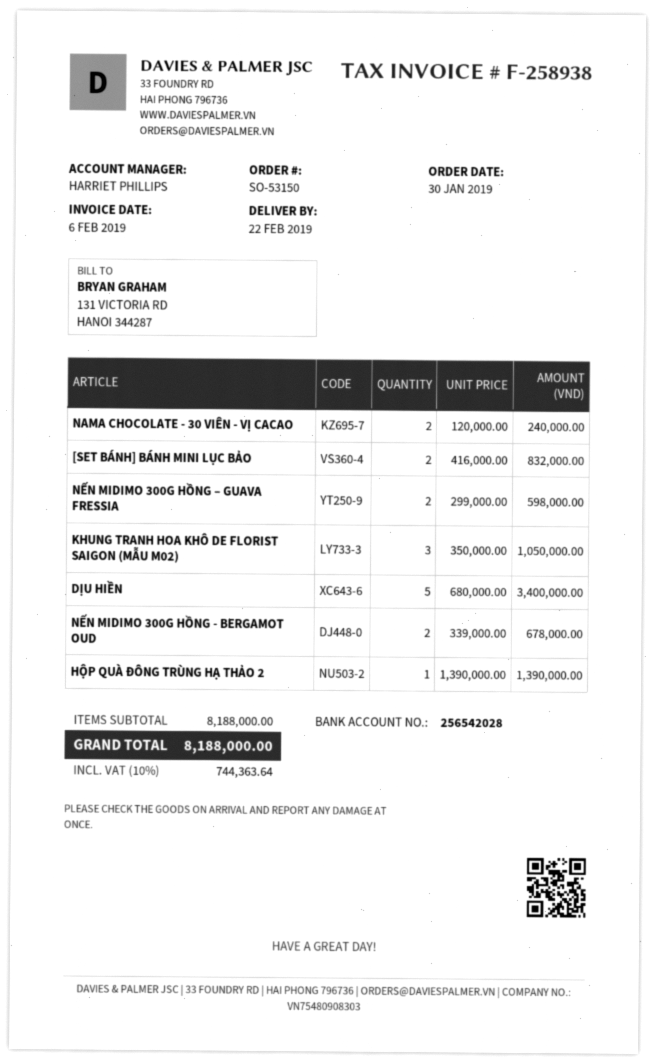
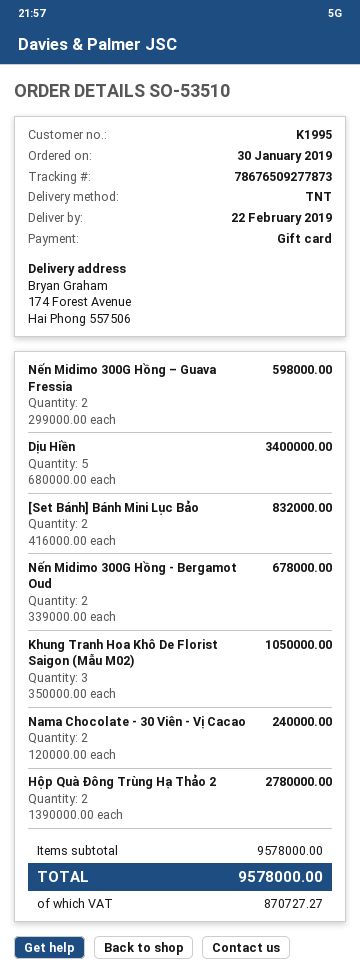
order number: SO-53150 -> SO-53510
HỘP QUÀ ĐÔNG TRÙNG HẠ THẢO 2: 1 x 1390000.00 = 1390000.00 -> 2 x 1390000.00 = 2780000.00
subtotal: 8188000.00 -> 9578000.00
tax: 744363.64 -> 870727.27
total: 8188000.00 -> 9578000.00

